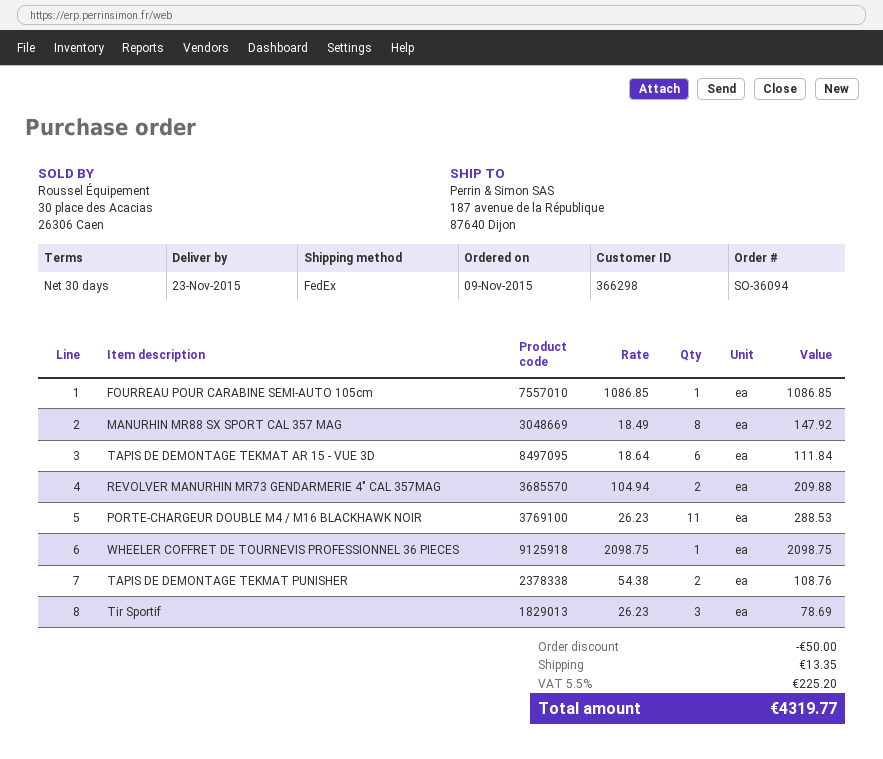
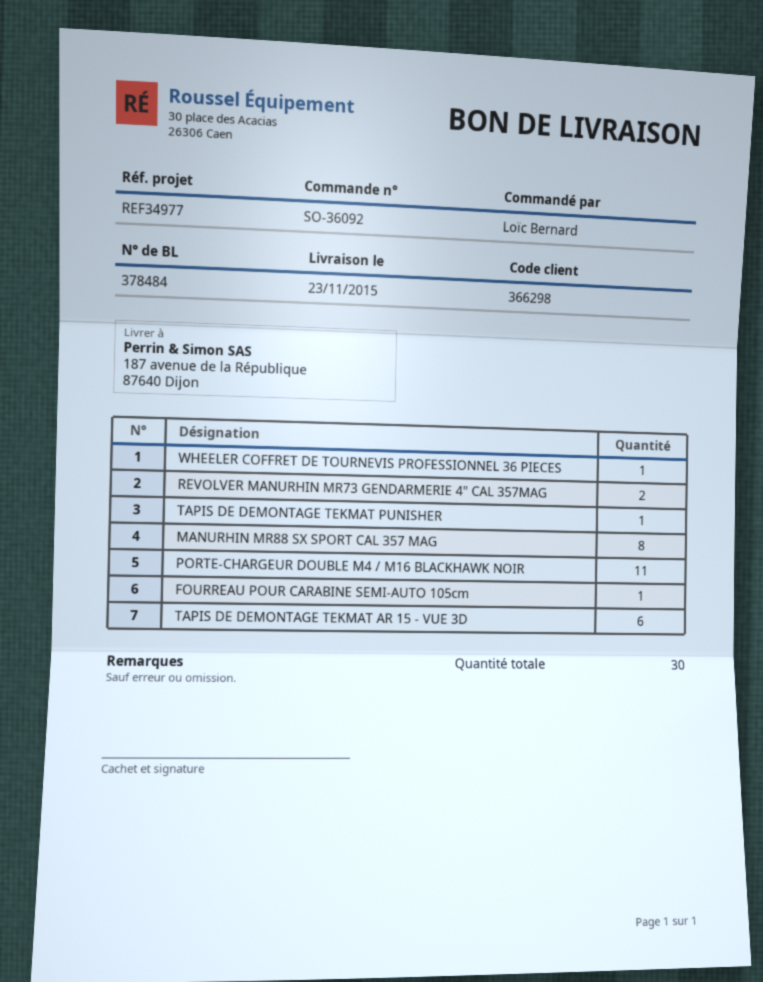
order number: SO-36094 -> SO-36092
TAPIS DE DEMONTAGE TEKMAT PUNISHER: 2 -> 1
Tir Sportif: 3 -> none

